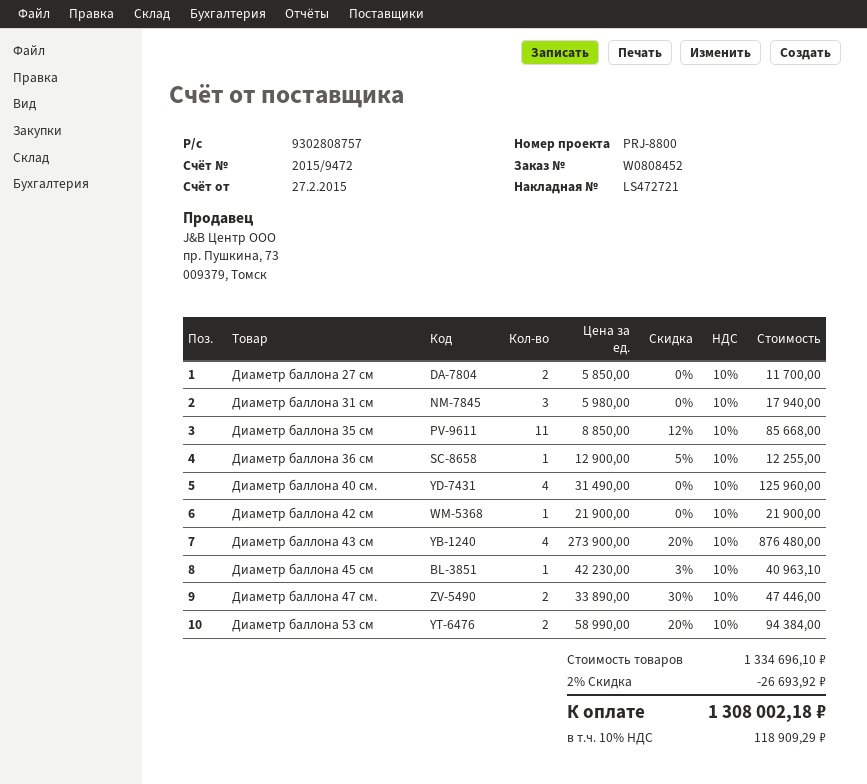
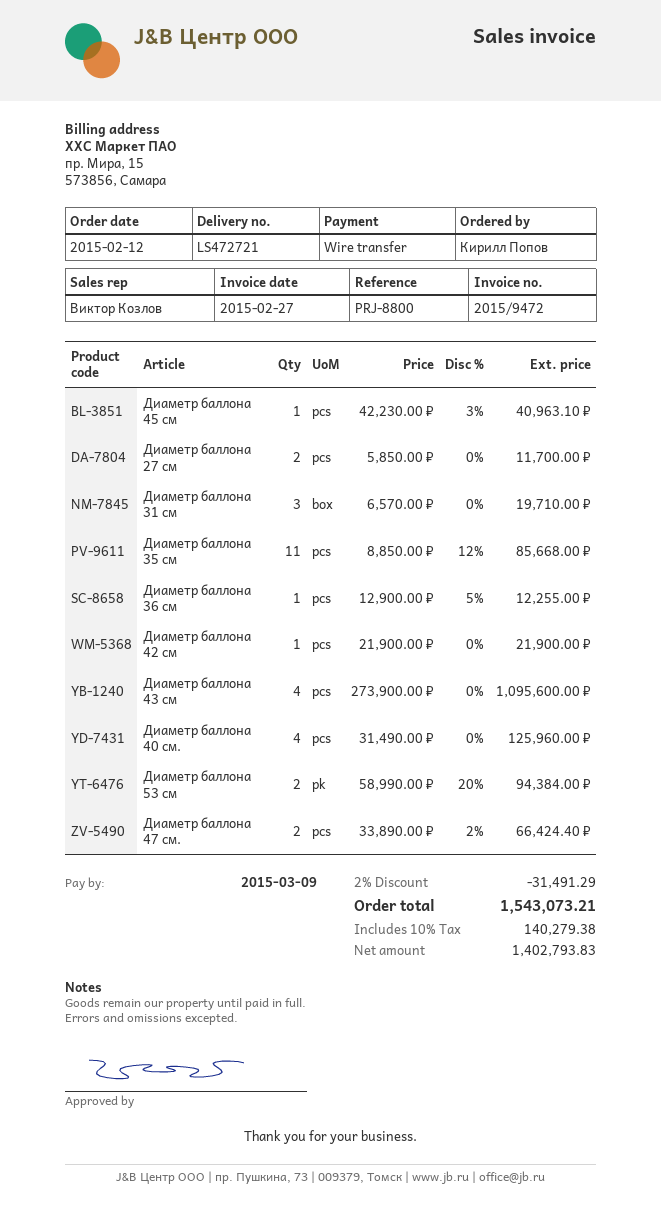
Диаметр баллона 31 см: 3 x 5980.00 = 17940.00 -> 3 x 6570.00 = 19710.00
Диаметр баллона 43 см: 4 x 273900.00 - 20% = 876480.00 -> 4 x 273900.00 = 1095600.00
Диаметр баллона 47 см.: 2 x 33890.00 - 30% = 47446.00 -> 2 x 33890.00 - 2% = 66424.40
discount: 2% = 26693.92 -> 2% = 31491.29
tax: 10% = 118909.29 -> 10% = 140279.38
total: 1308002.18 -> 1543073.21

